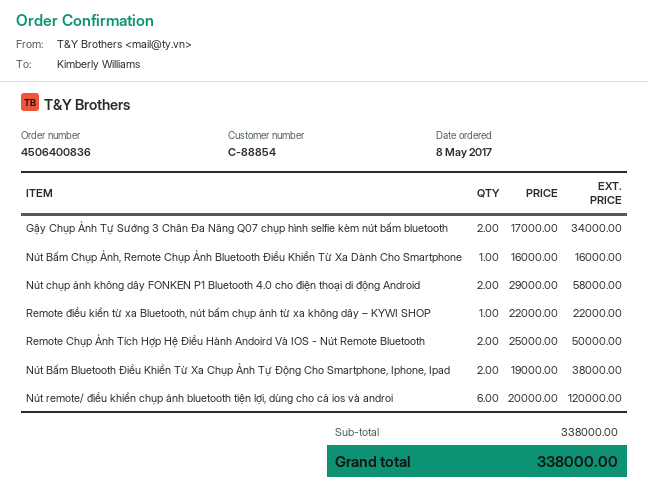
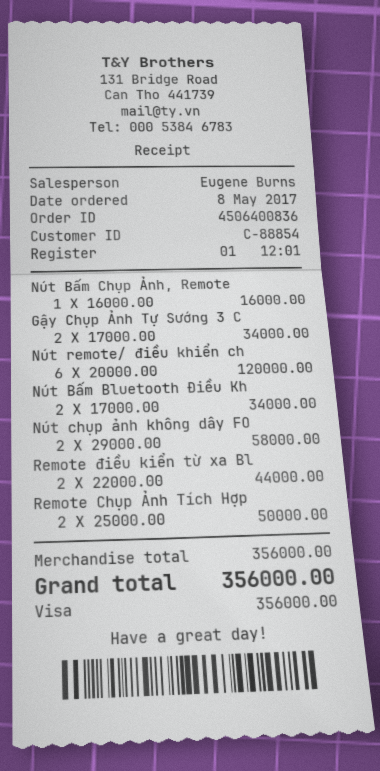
Remote điều kiển từ xa Bluetooth, nút bấm chụp ảnh từ xa không dây – KYWI SHOP: 1 x 22000.00 = 22000.00 -> 2 x 22000.00 = 44000.00
Nút Bấm Bluetooth Điều Khiển Từ Xa Chụp Ảnh Tự Động Cho Smartphone, Iphone, Ipad: 2 x 19000.00 = 38000.00 -> 2 x 17000.00 = 34000.00
subtotal: 338000.00 -> 356000.00
total: 338000.00 -> 356000.00

